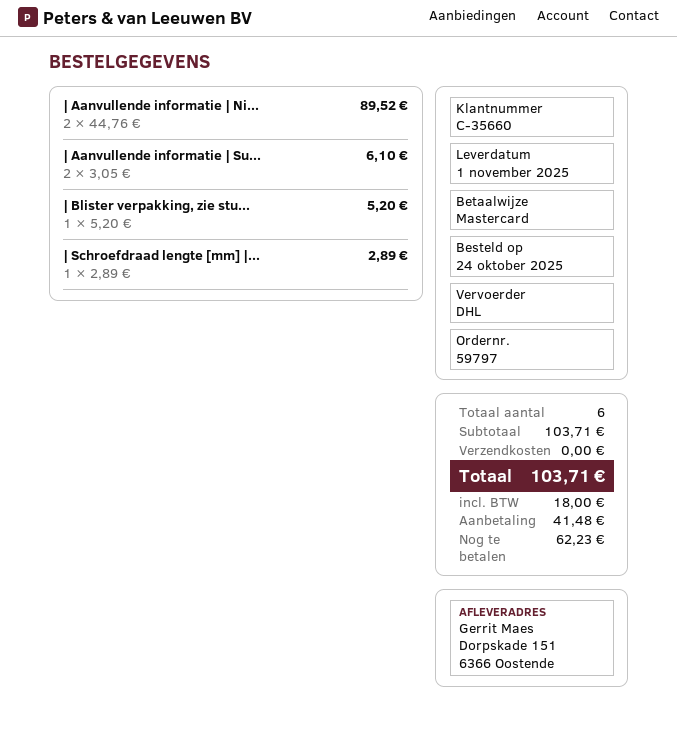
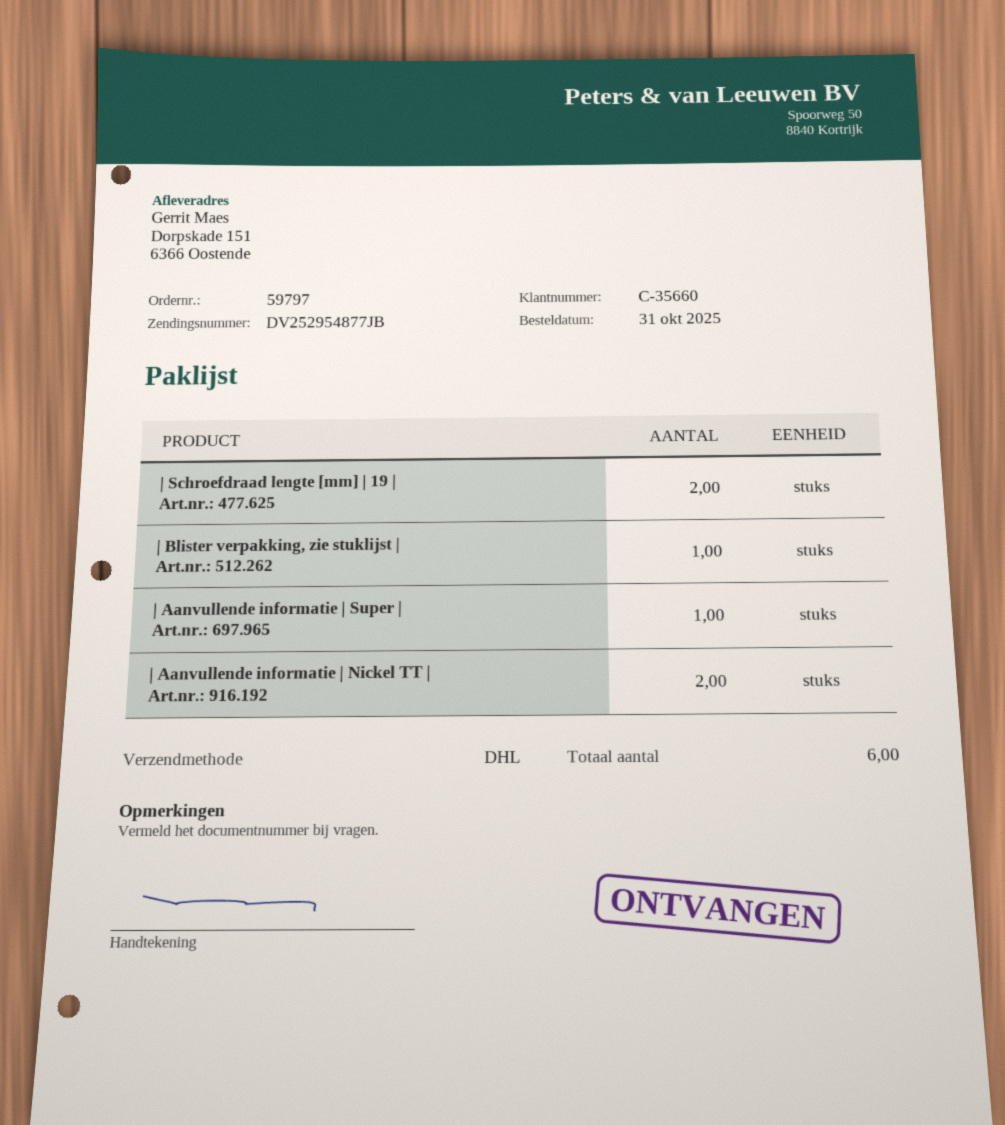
order date: 2025-10-24 -> 2025-10-31
| Aanvullende informatie | Su...: 2 -> 1
| Schroefdraad lengte [mm] |...: 1 -> 2

